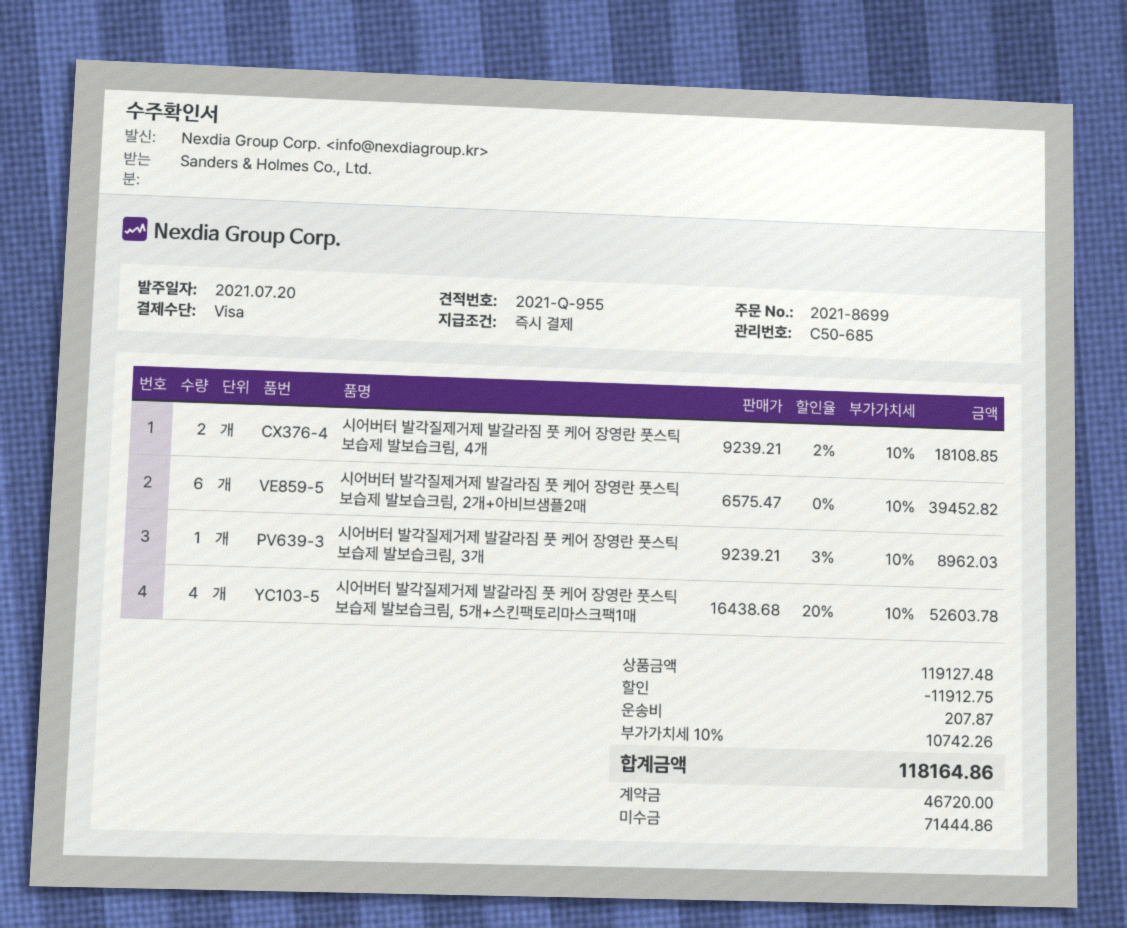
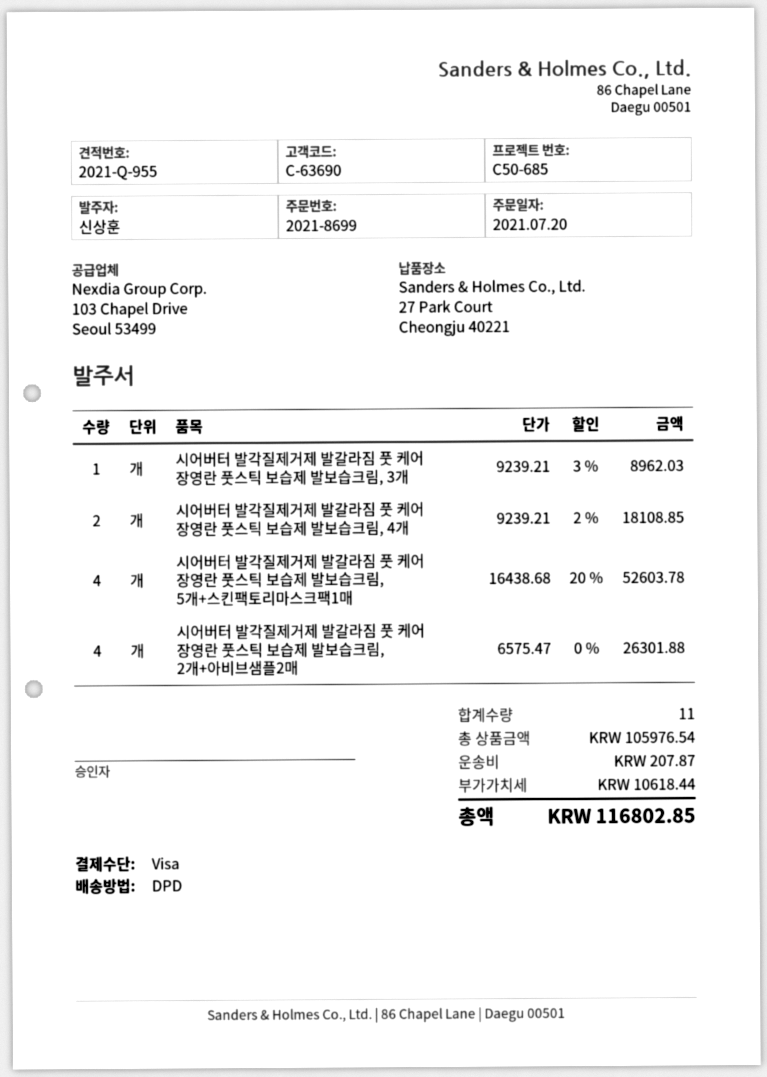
시어버터 발각질제거제 발갈라짐 풋 케어 장영란 풋스틱 보습제 발보습크림, 2개+아비브샘플2매: 6 x 6575.47 = 39452.82 -> 4 x 6575.47 = 26301.88
subtotal: 119127.48 -> 105976.54
discount: 11912.75 -> none
tax: 10742.26 -> 10618.44
total: 118164.86 -> 116802.85

